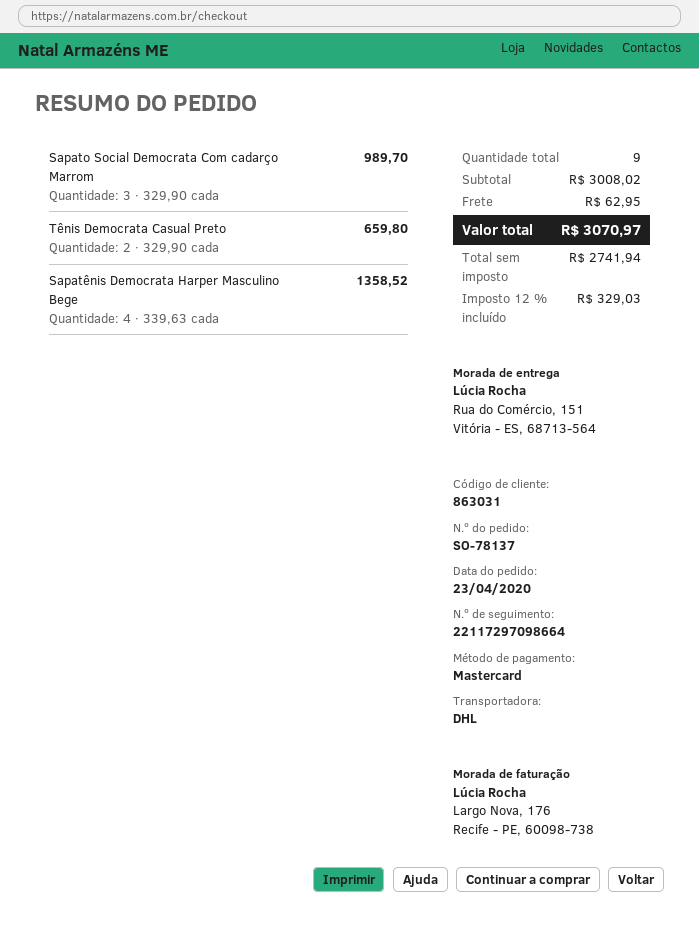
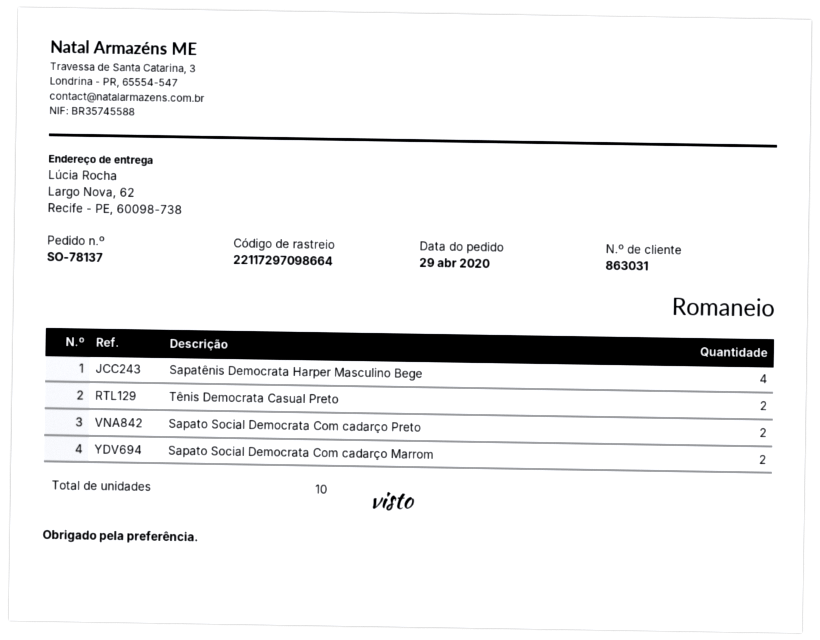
order date: 2020-04-23 -> 2020-04-29
ship to: Rua do Comércio, 151, Vitória - ES, 68713-564 -> Largo Nova, 62, Recife - PE, 60098-738
Sapato Social Democrata Com cadarço Marrom: 3 -> 2
Sapato Social Democrata Com cadarço Preto: none -> 2
total quantity: 9 -> 10

